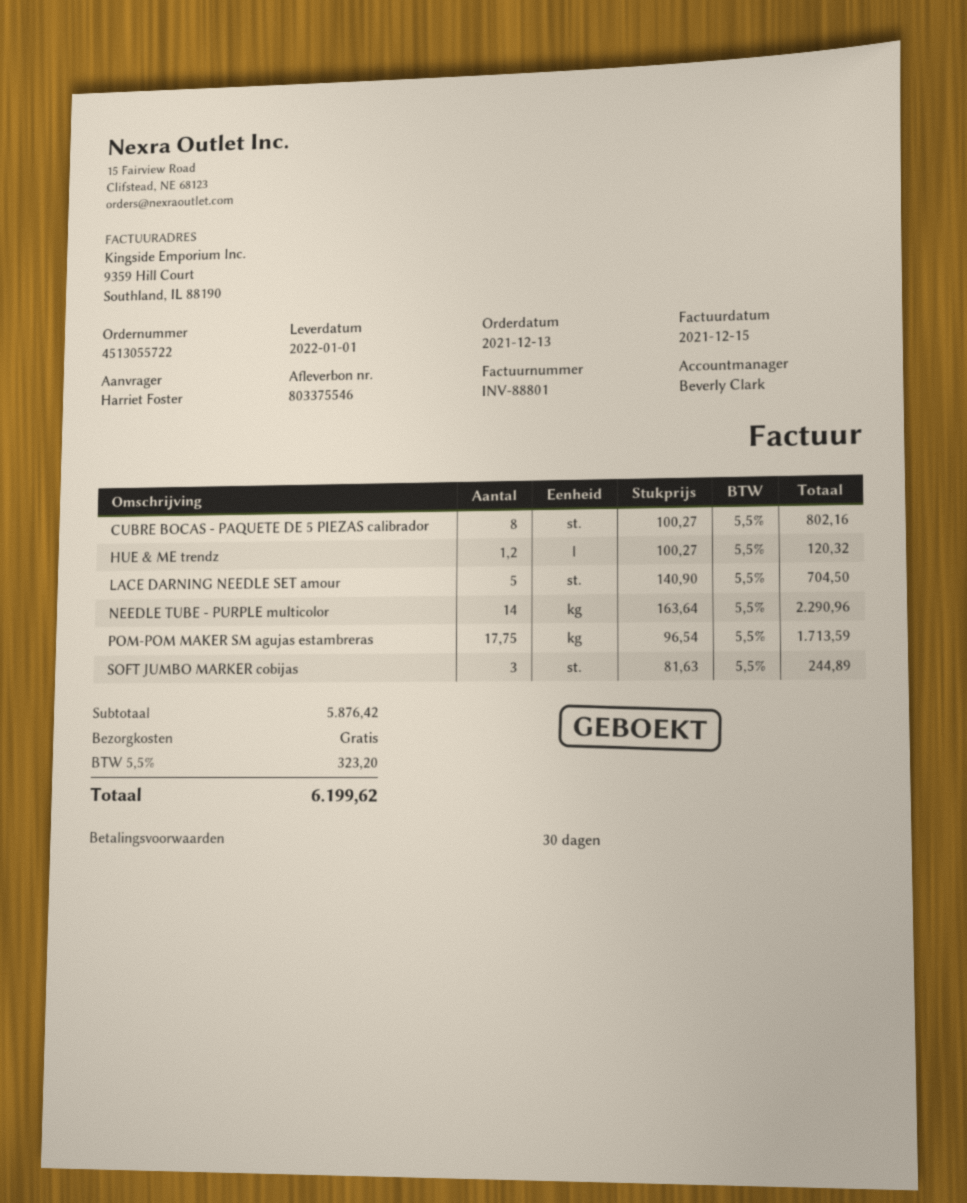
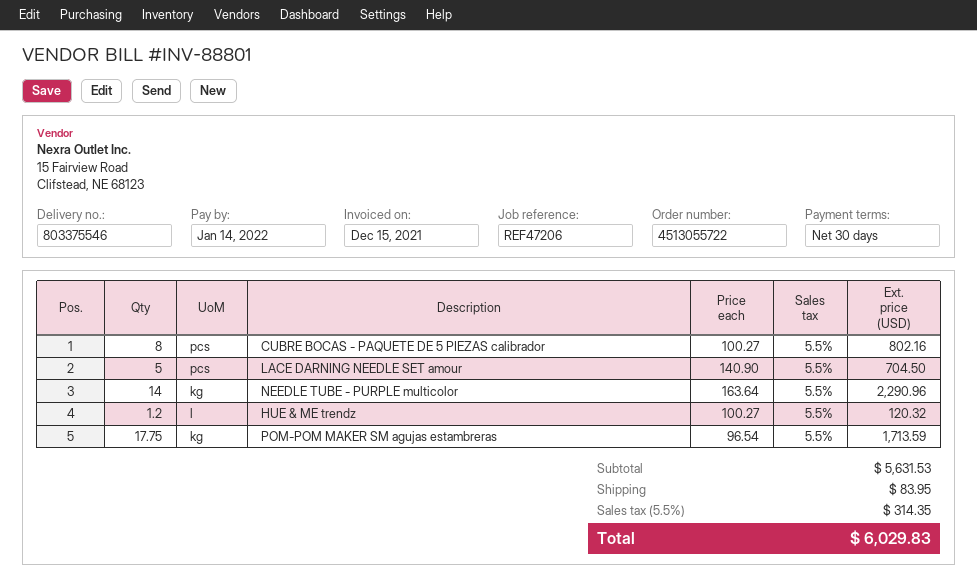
SOFT JUMBO MARKER cobijas: 3 x 81.63 = 244.89 -> none
subtotal: 5876.42 -> 5631.53
shipping: 0.00 -> 83.95
tax: 5.5% = 323.20 -> 5.5% = 314.35
total: 6199.62 -> 6029.83

